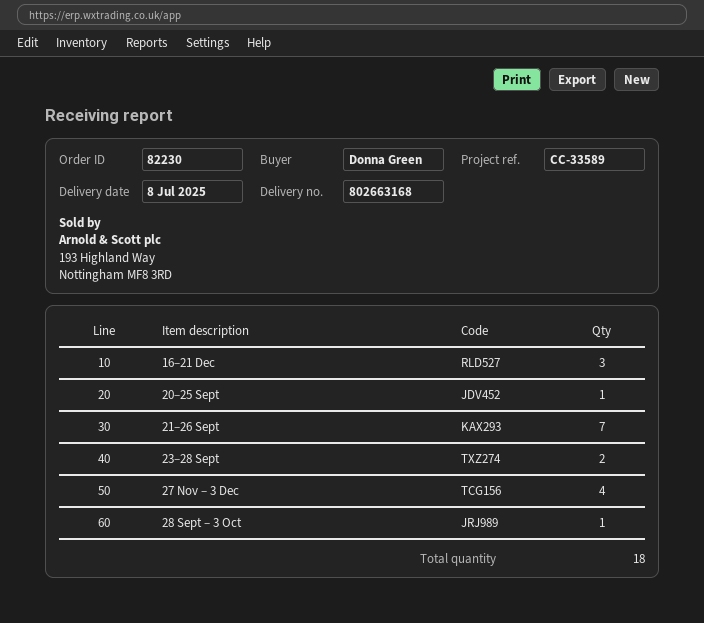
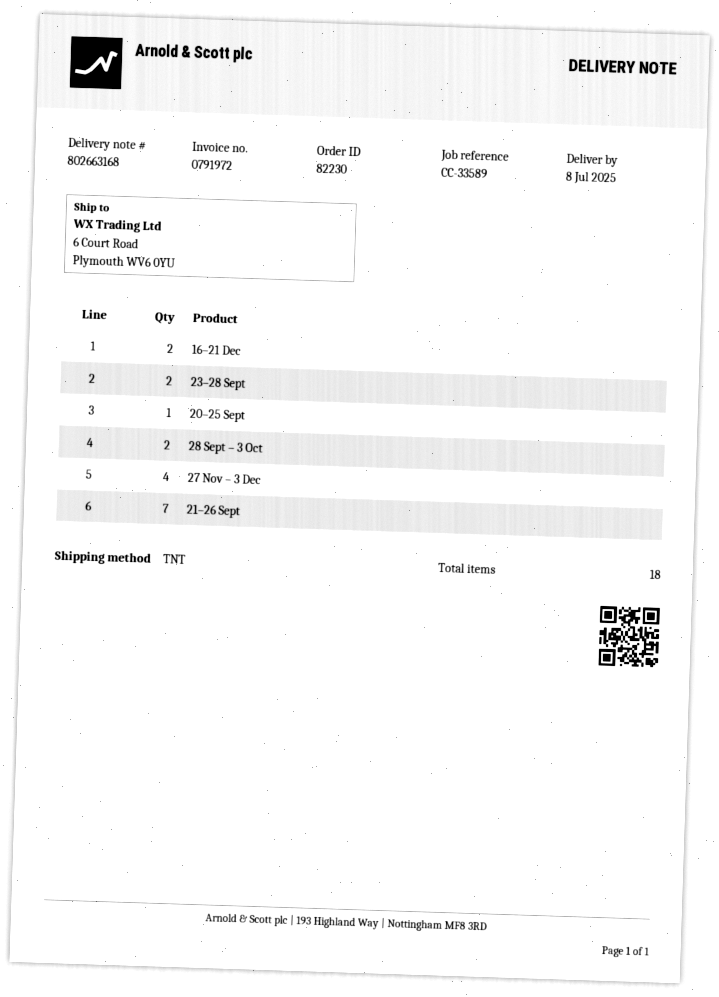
16–21 Dec: 3 -> 2
28 Sept – 3 Oct: 1 -> 2

